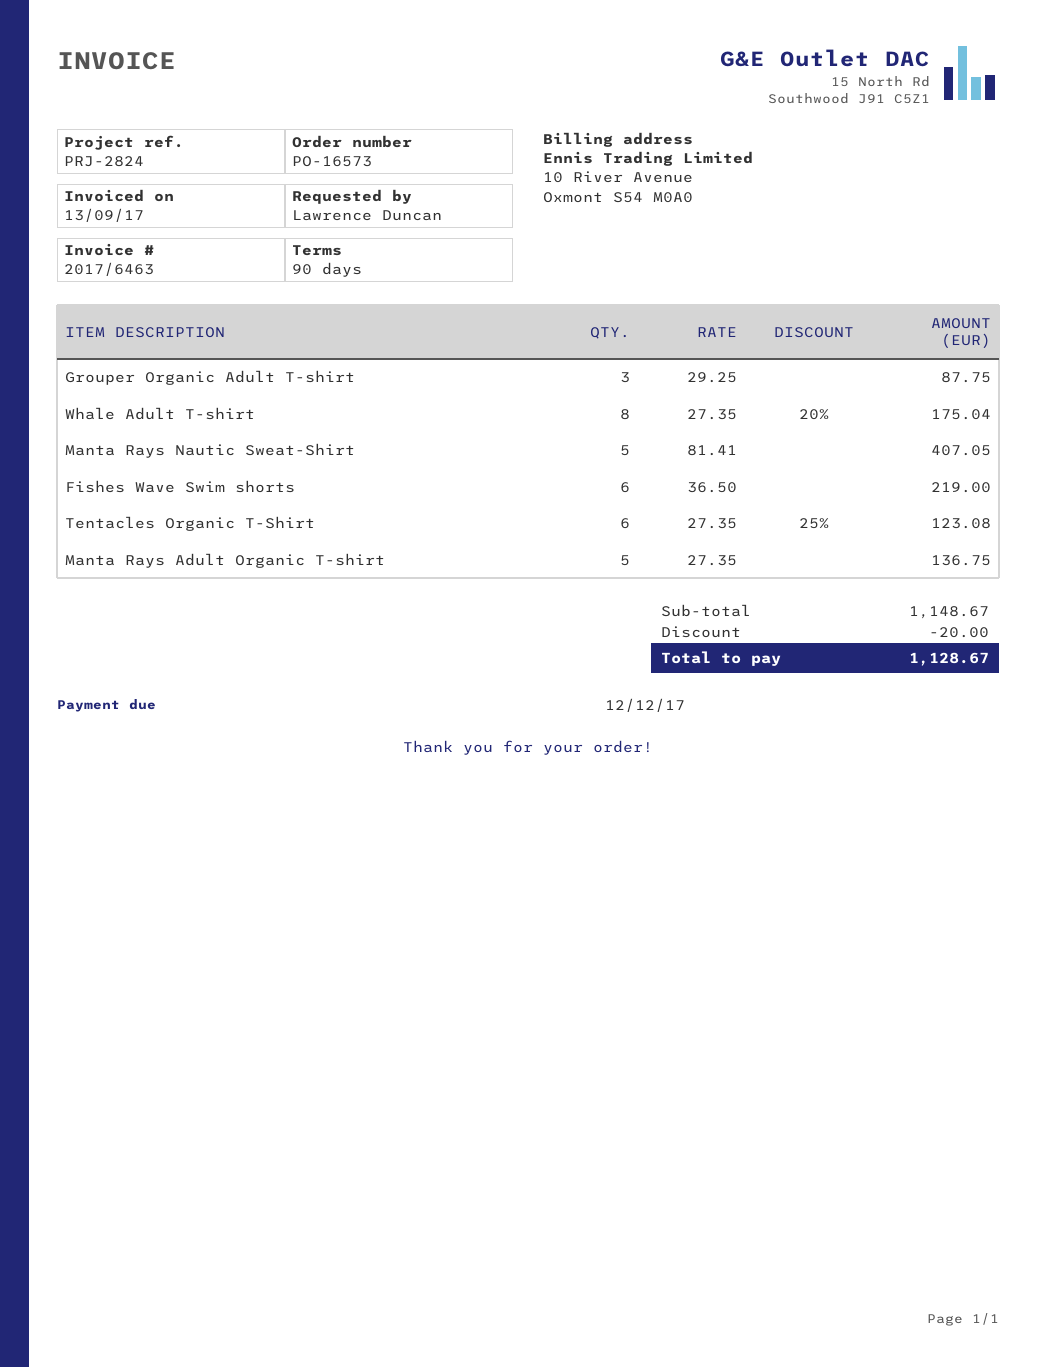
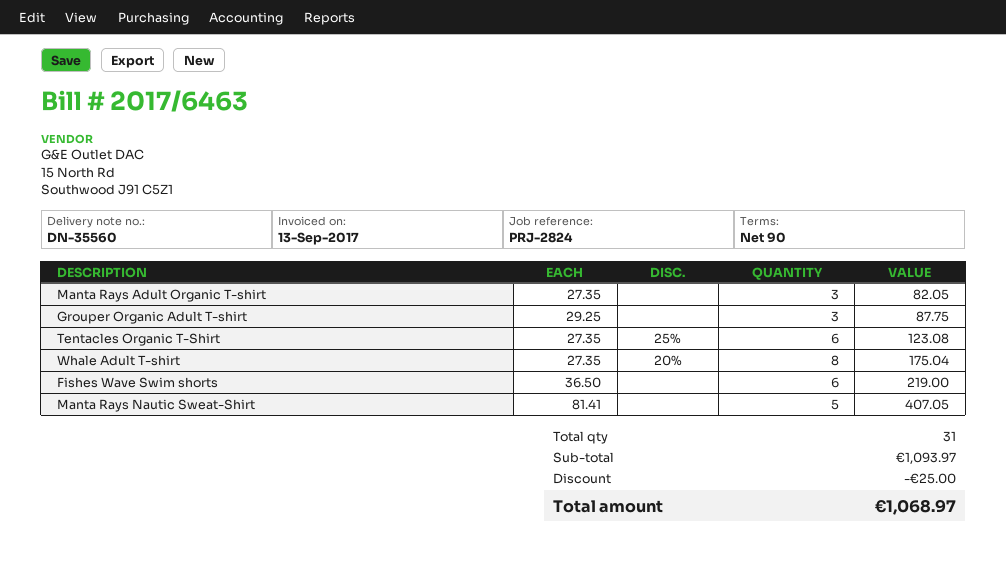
Manta Rays Adult Organic T-shirt: 5 x 27.35 = 136.75 -> 3 x 27.35 = 82.05
subtotal: 1148.67 -> 1093.97
discount: 20.00 -> 25.00
total: 1128.67 -> 1068.97

